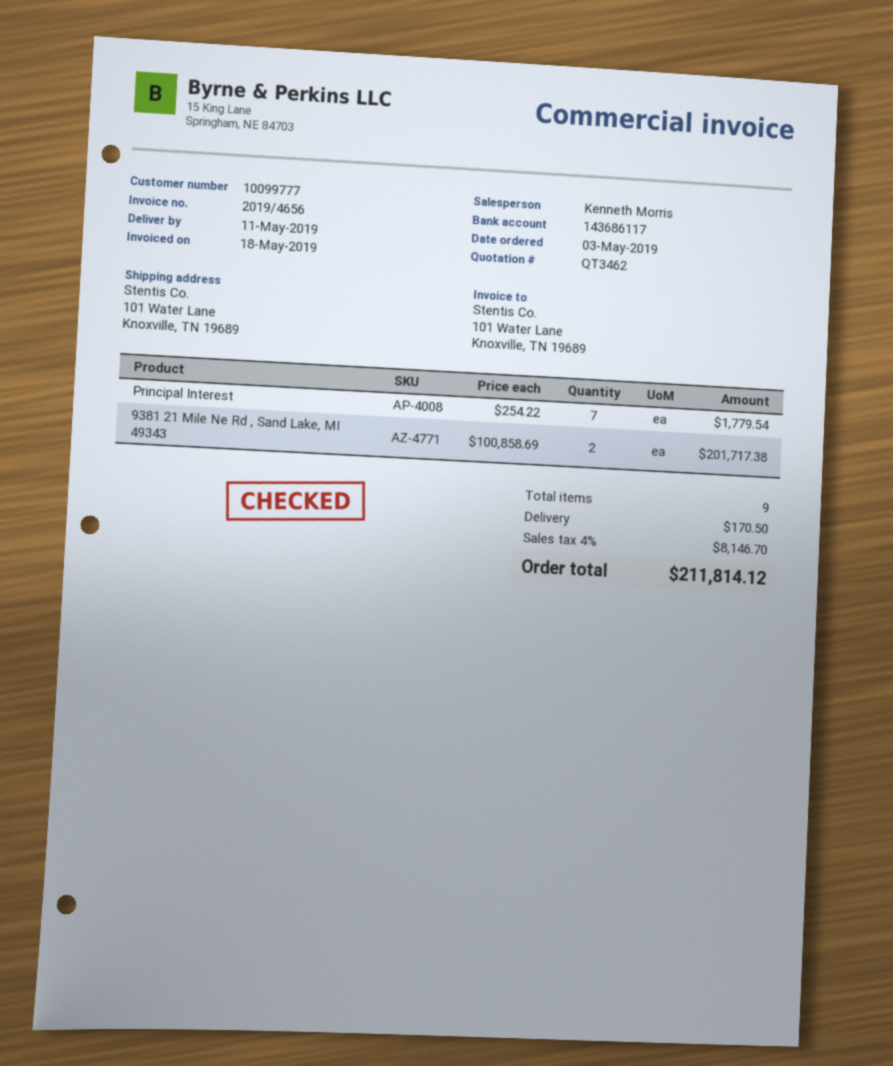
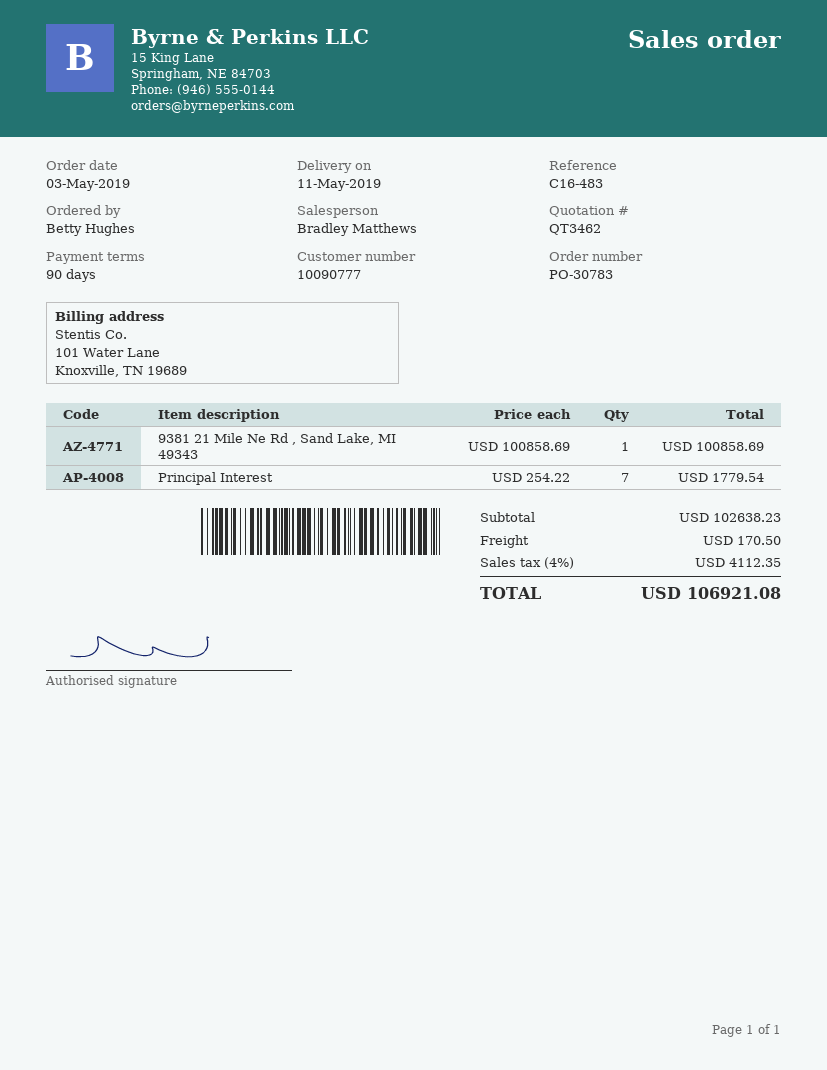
customer number: 10099777 -> 10090777
sales rep: Kenneth Morris -> Bradley Matthews
9381 21 Mile Ne Rd , Sand Lake, MI 49343: 2 x 100858.69 = 201717.38 -> 1 x 100858.69 = 100858.69
tax: 4% = 8146.70 -> 4% = 4112.35
total: 211814.12 -> 106921.08

